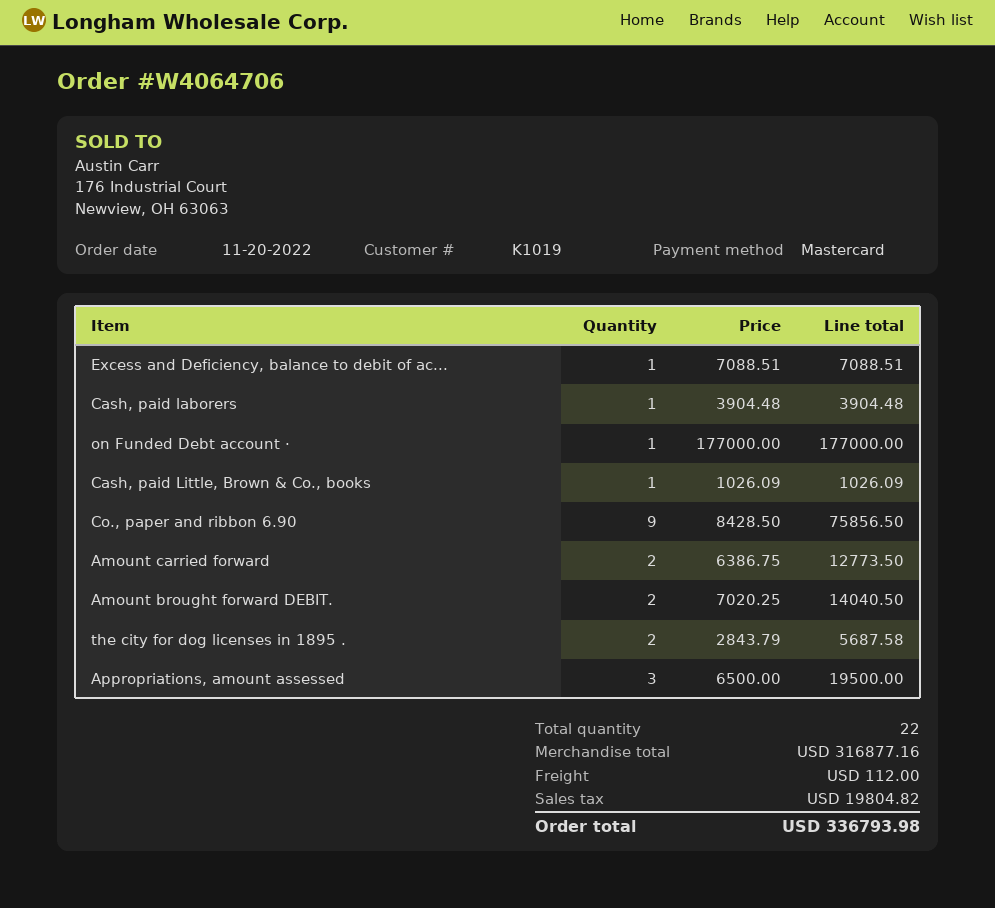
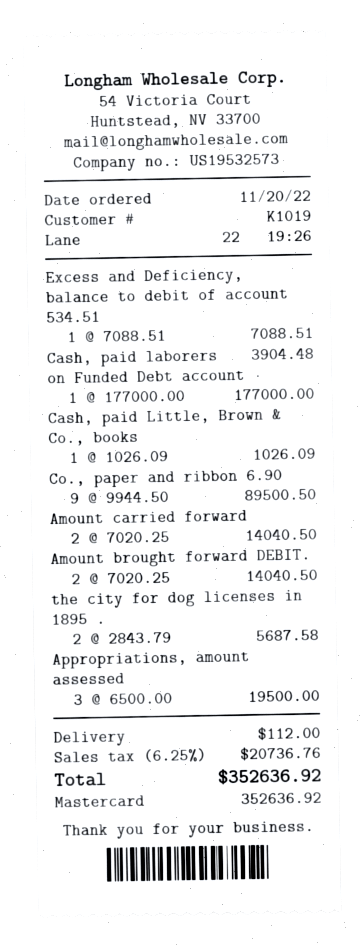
Co., paper and ribbon 6.90: 9 x 8428.50 = 75856.50 -> 9 x 9944.50 = 89500.50
Amount carried forward: 2 x 6386.75 = 12773.50 -> 2 x 7020.25 = 14040.50
tax: 19804.82 -> 20736.76
total: 336793.98 -> 352636.92

